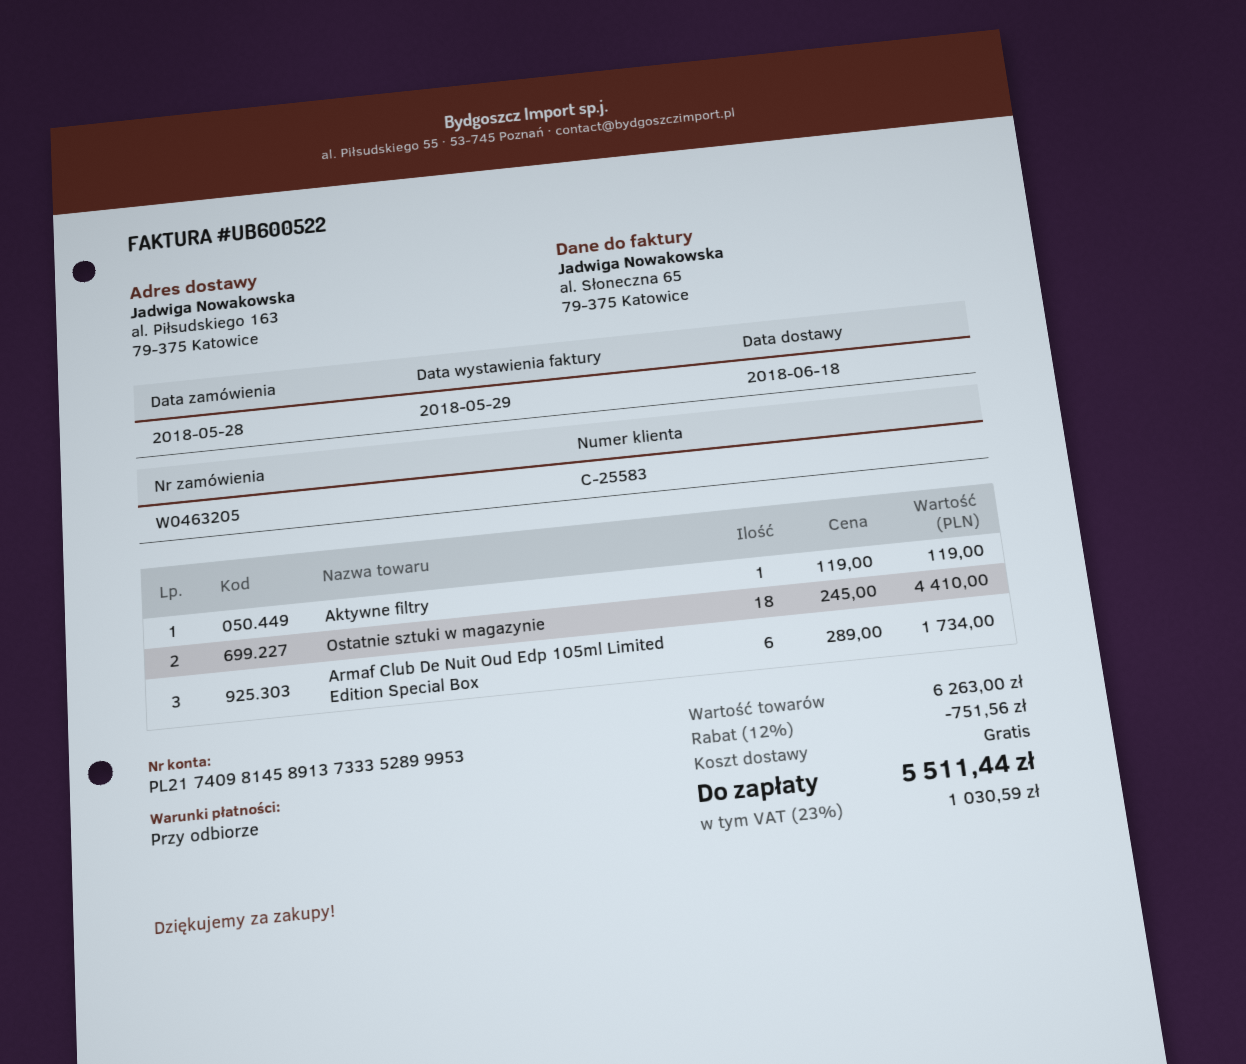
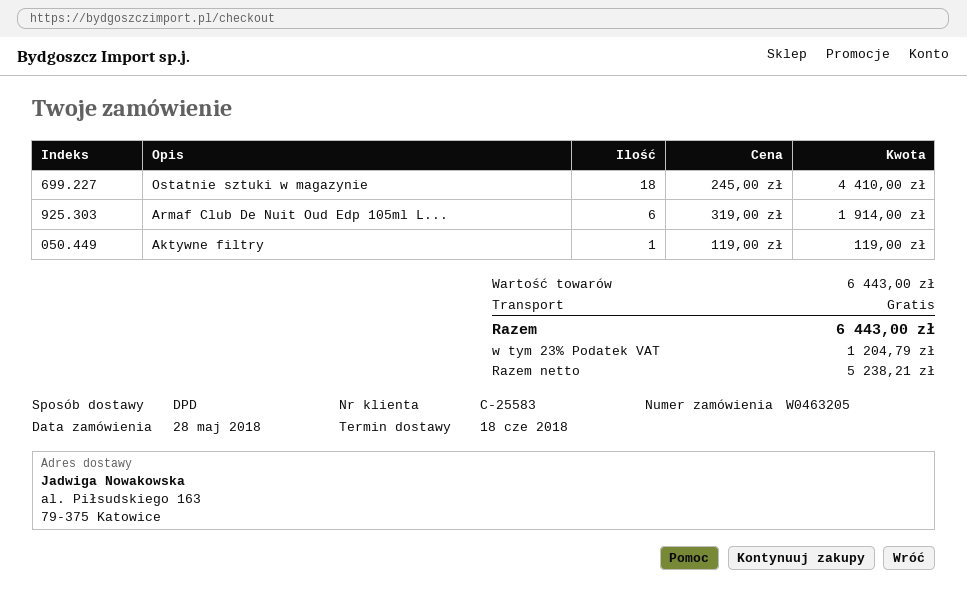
Armaf Club De Nuit Oud Edp 105ml Limited Edition Special Box: 6 x 289.00 = 1734.00 -> 6 x 319.00 = 1914.00
subtotal: 6263.00 -> 6443.00
discount: 12% = 751.56 -> none
tax: 23% = 1030.59 -> 23% = 1204.79
total: 5511.44 -> 6443.00

